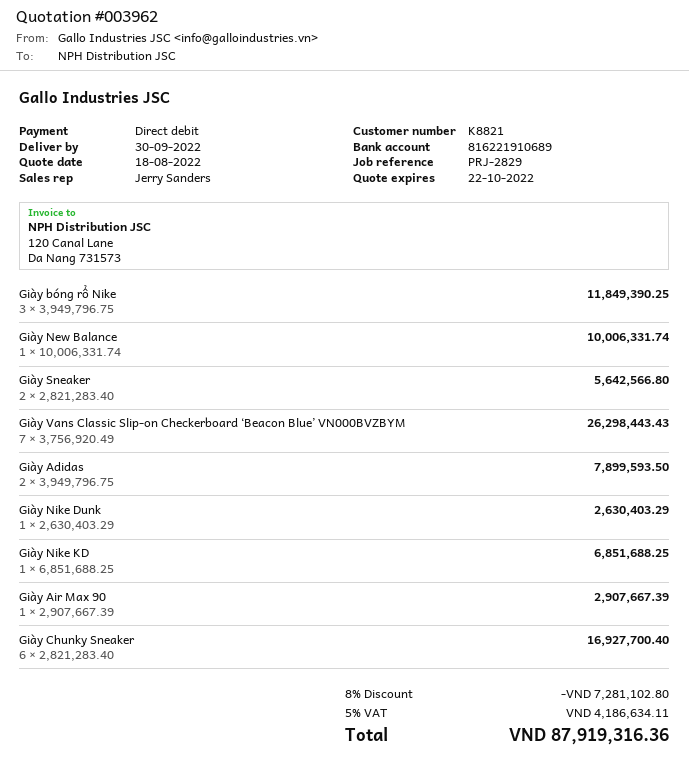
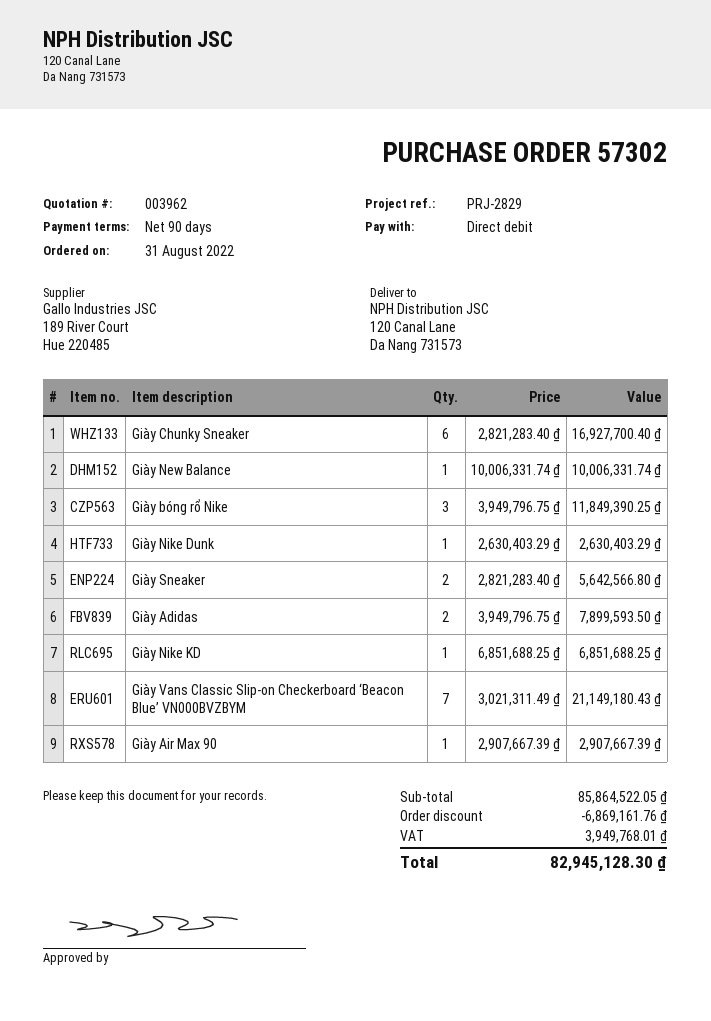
Giày Vans Classic Slip-on Checkerboard ‘Beacon Blue’ VN000BVZBYM: 7 x 3756920.49 = 26298443.43 -> 7 x 3021311.49 = 21149180.43
discount: 7281102.80 -> 6869161.76
tax: 4186634.11 -> 3949768.01
total: 87919316.36 -> 82945128.30

